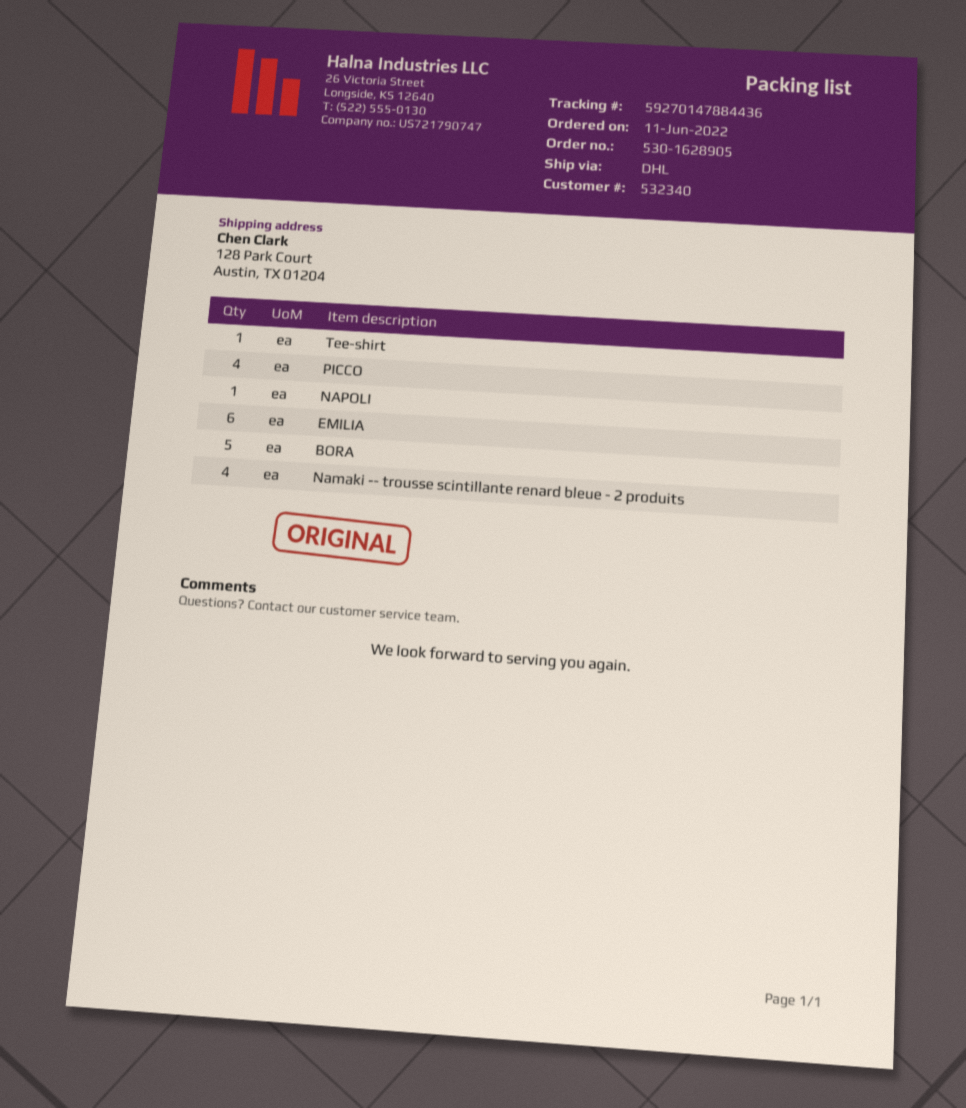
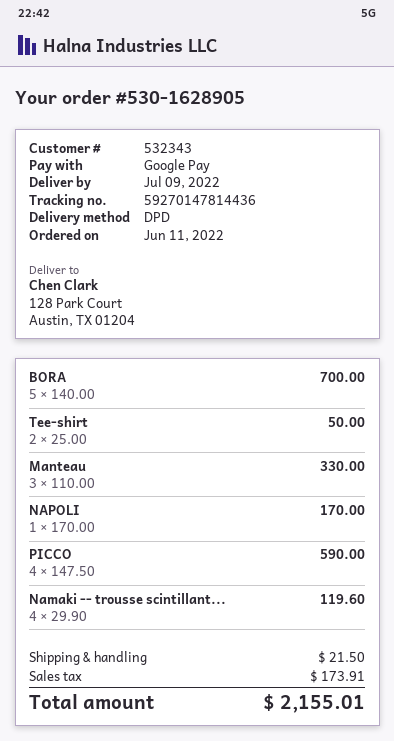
customer number: 532340 -> 532343
shipping method: DHL -> DPD
tracking number: 59270147884436 -> 59270147814436
Tee-shirt: 1 -> 2
EMILIA: 6 -> none
Manteau: none -> 3

